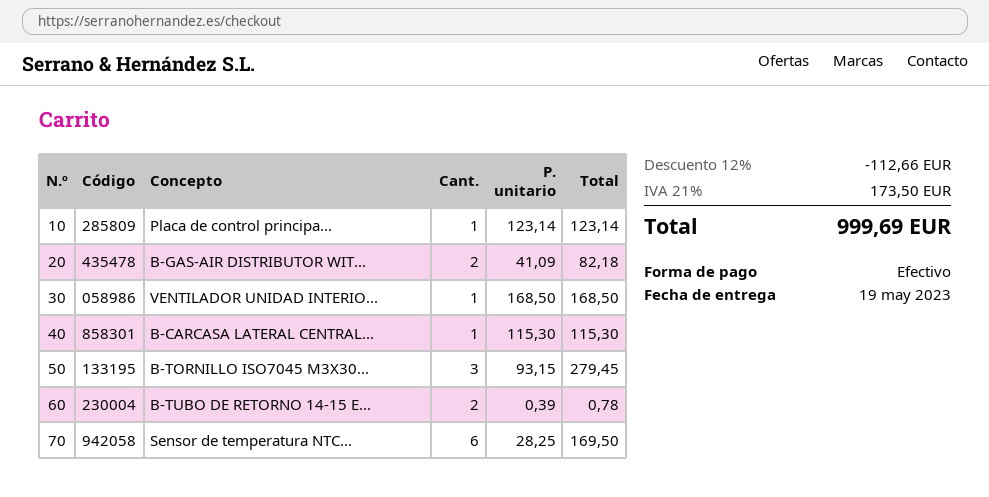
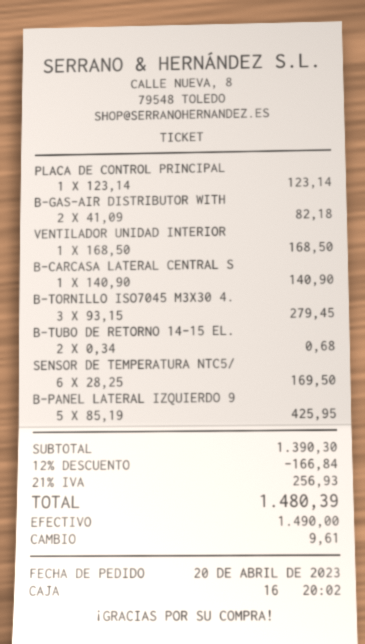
B-CARCASA LATERAL CENTRAL...: 1 x 115.30 = 115.30 -> 1 x 140.90 = 140.90
B-TUBO DE RETORNO 14-15 E...: 2 x 0.39 = 0.78 -> 2 x 0.34 = 0.68
B-PANEL LATERAL IZQUIERDO 9: none -> 5 x 85.19 = 425.95
discount: 12% = 112.66 -> 12% = 166.84
tax: 21% = 173.50 -> 21% = 256.93
total: 999.69 -> 1480.39

